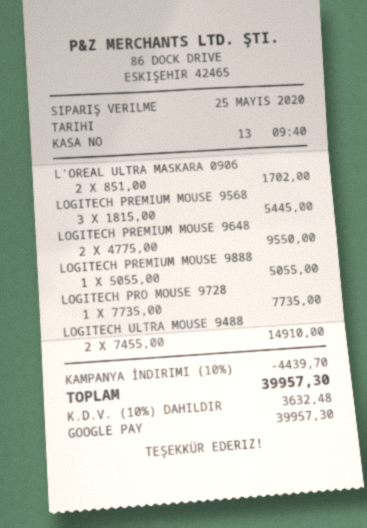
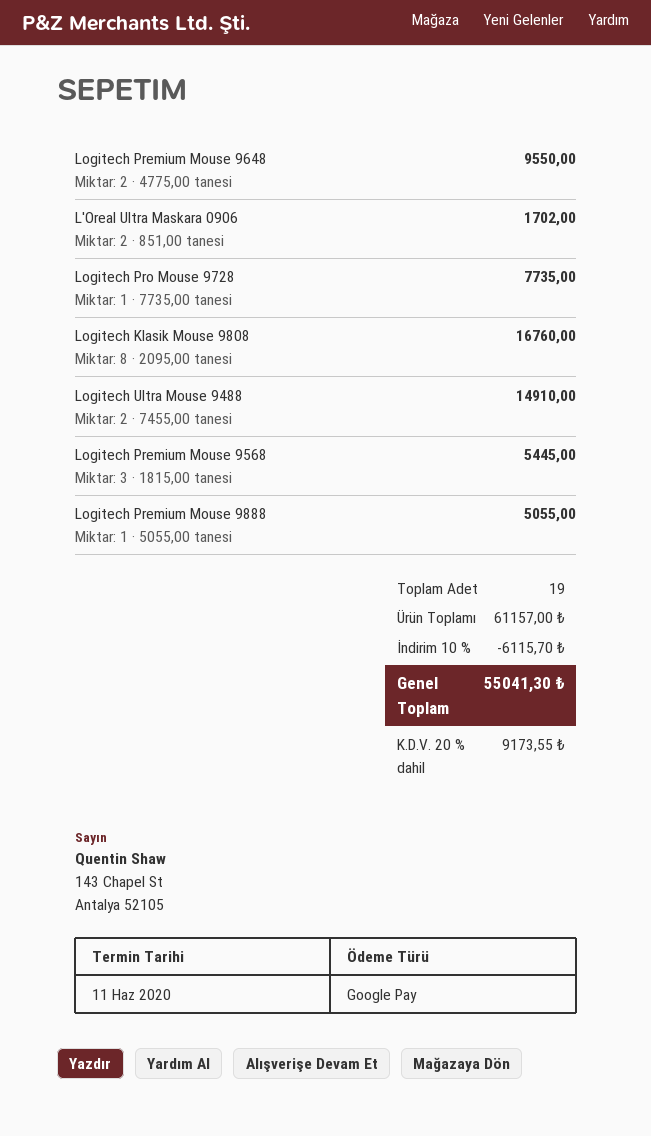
Logitech Klasik Mouse 9808: none -> 8 x 2095.00 = 16760.00
discount: 10% = 4439.70 -> 10% = 6115.70
tax: 10% = 3632.48 -> 20% = 9173.55
total: 39957.30 -> 55041.30

